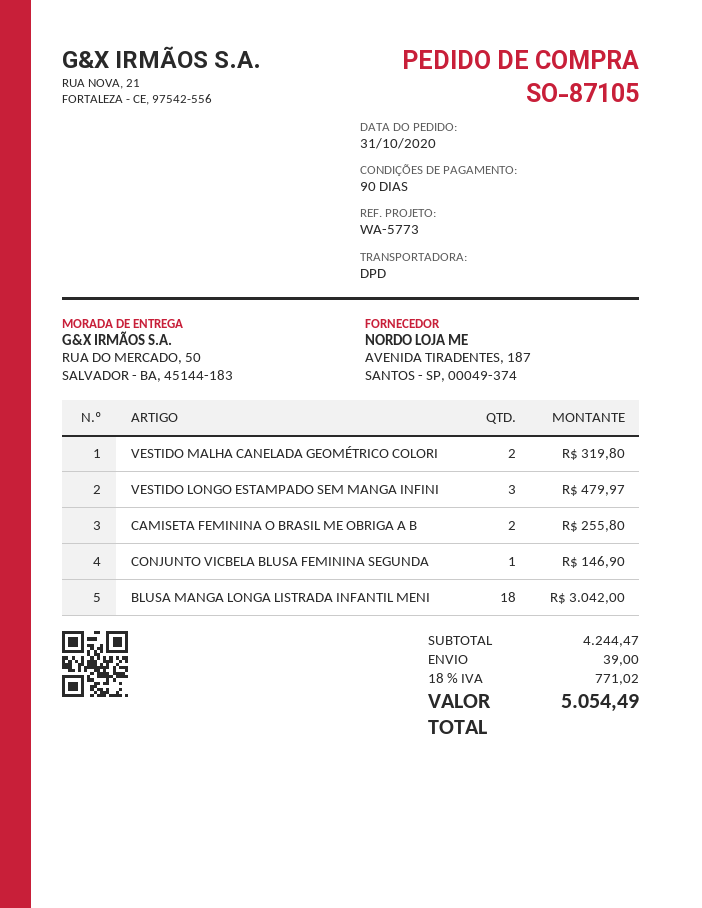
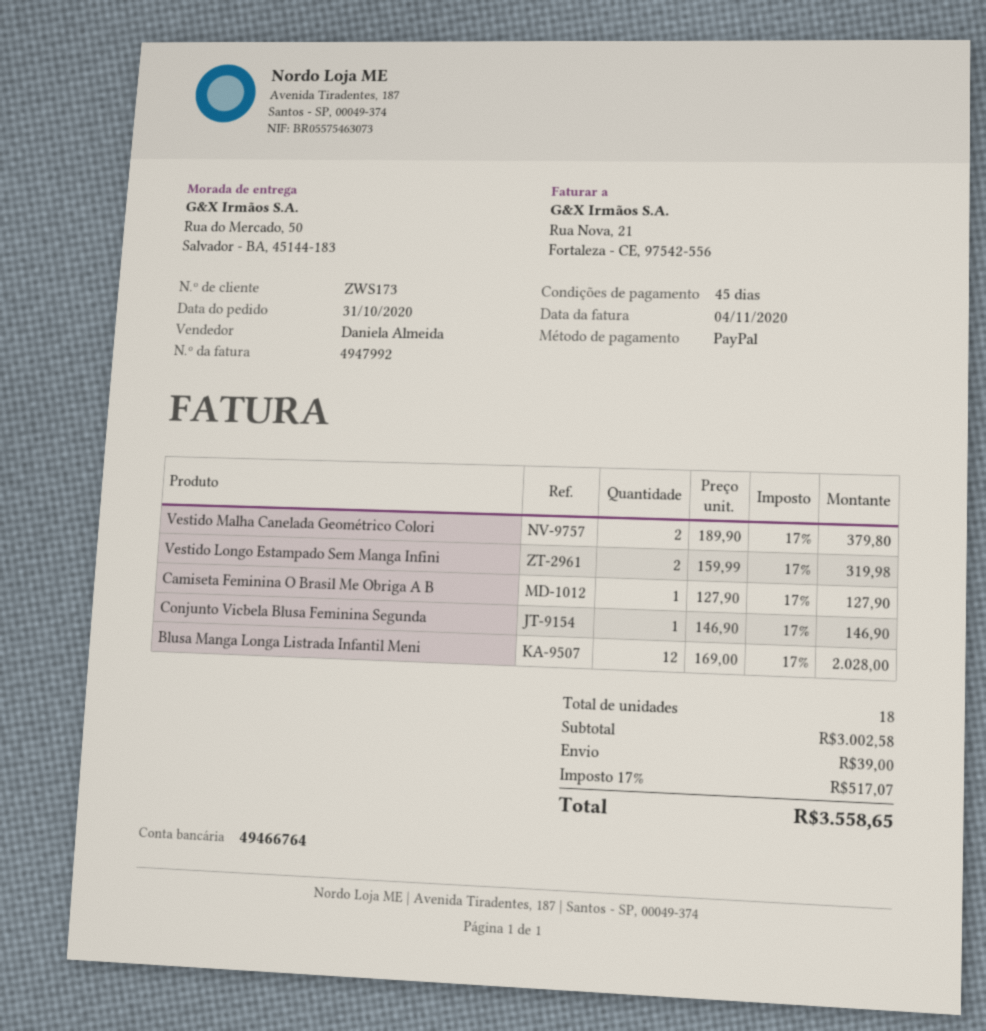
payment terms: 90 days -> 45 days
VESTIDO MALHA CANELADA GEOMÉTRICO COLORI: 2 for 319.80 -> 2 for 379.80
VESTIDO LONGO ESTAMPADO SEM MANGA INFINI: 3 for 479.97 -> 2 for 319.98
CAMISETA FEMININA O BRASIL ME OBRIGA A B: 2 for 255.80 -> 1 for 127.90
BLUSA MANGA LONGA LISTRADA INFANTIL MENI: 18 for 3042.00 -> 12 for 2028.00
subtotal: 4244.47 -> 3002.58
tax: 18% = 771.02 -> 17% = 517.07
total: 5054.49 -> 3558.65

